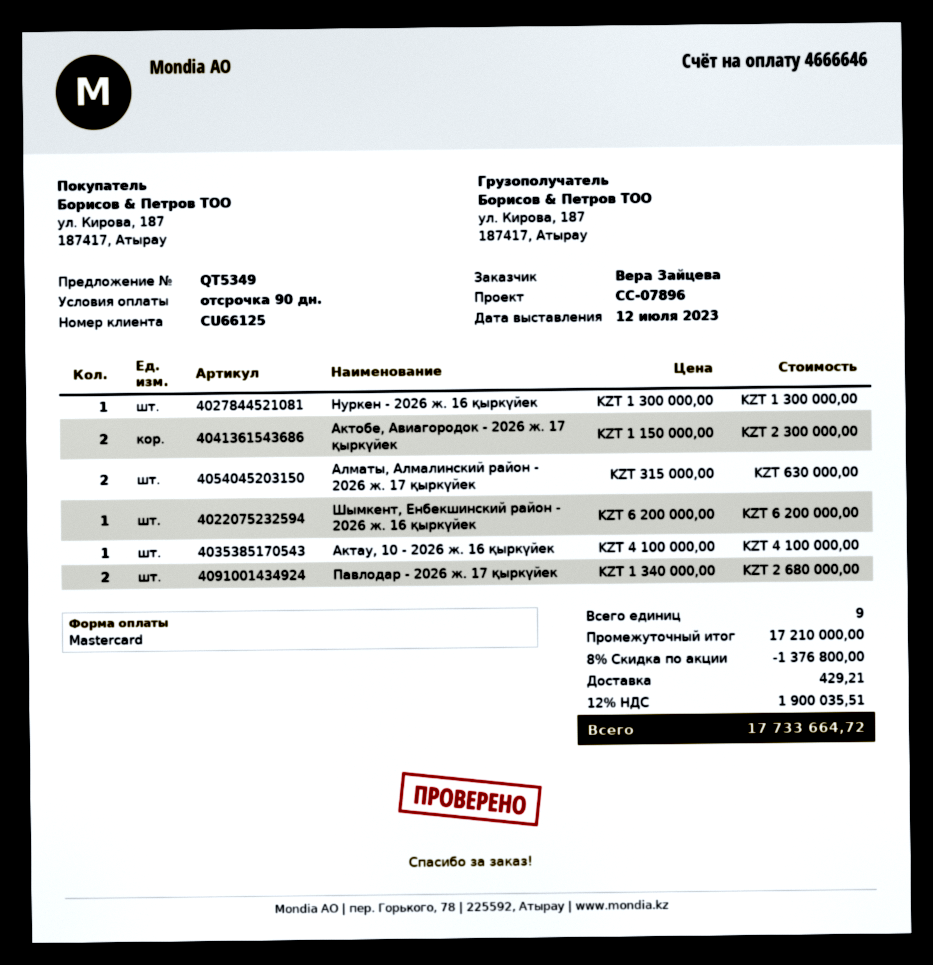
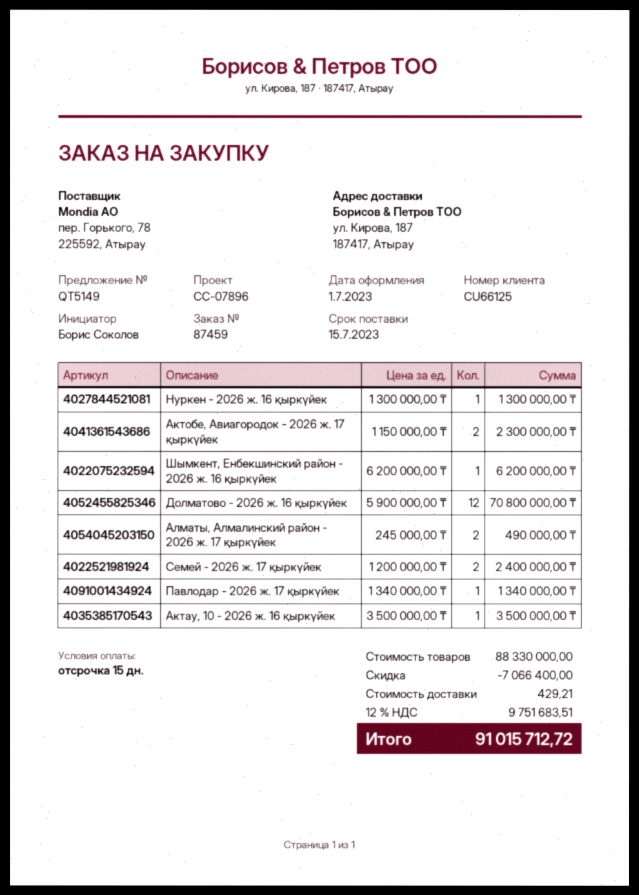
quote number: QT5349 -> QT5149
payment terms: 90 days -> 15 days
ordered by: Вера Зайцева -> Борис Соколов
Алматы, Алмалинский район - 2026 ж. 17 қыркүйек: 2 x 315000.00 = 630000.00 -> 2 x 245000.00 = 490000.00
Актау, 10 - 2026 ж. 16 қыркүйек: 1 x 4100000.00 = 4100000.00 -> 1 x 3500000.00 = 3500000.00
Павлодар - 2026 ж. 17 қыркүйек: 2 x 1340000.00 = 2680000.00 -> 1 x 1340000.00 = 1340000.00
Долматово - 2026 ж. 16 қыркүйек: none -> 12 x 5900000.00 = 70800000.00
Семей - 2026 ж. 17 қыркүйек: none -> 2 x 1200000.00 = 2400000.00
subtotal: 17210000.00 -> 88330000.00
discount: 1376800.00 -> 7066400.00
tax: 12% = 1900035.51 -> 12% = 9751683.51
total: 17733664.72 -> 91015712.72

